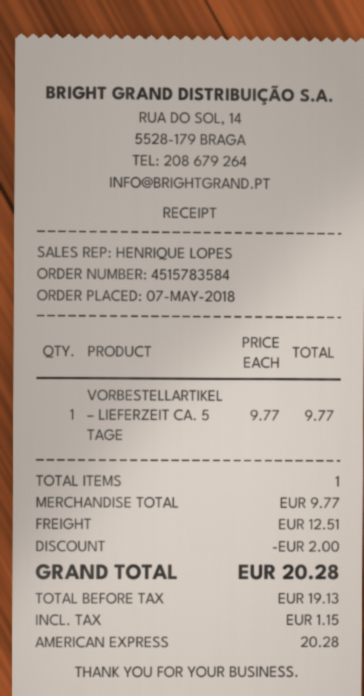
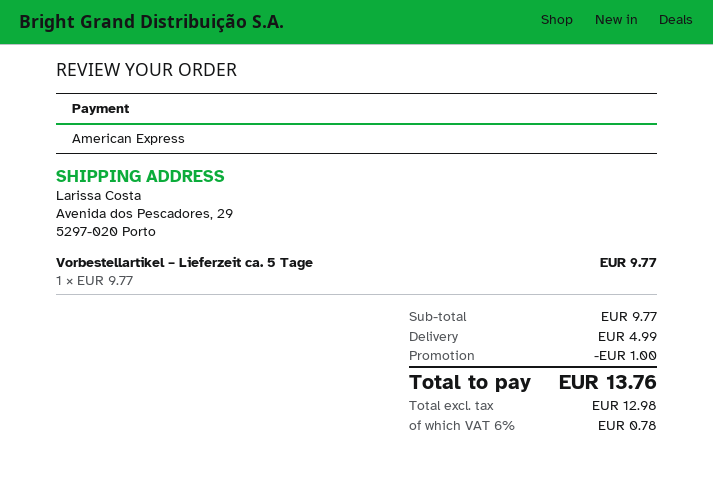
discount: 2.00 -> 1.00
shipping: 12.51 -> 4.99
net: 19.13 -> 12.98
tax: 1.15 -> 0.78
total: 20.28 -> 13.76

